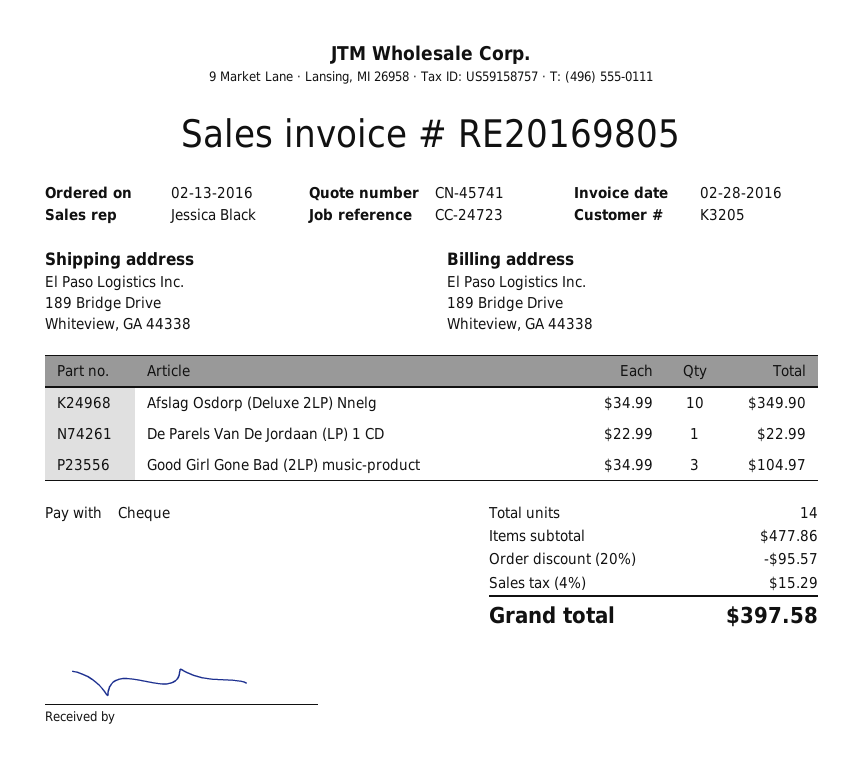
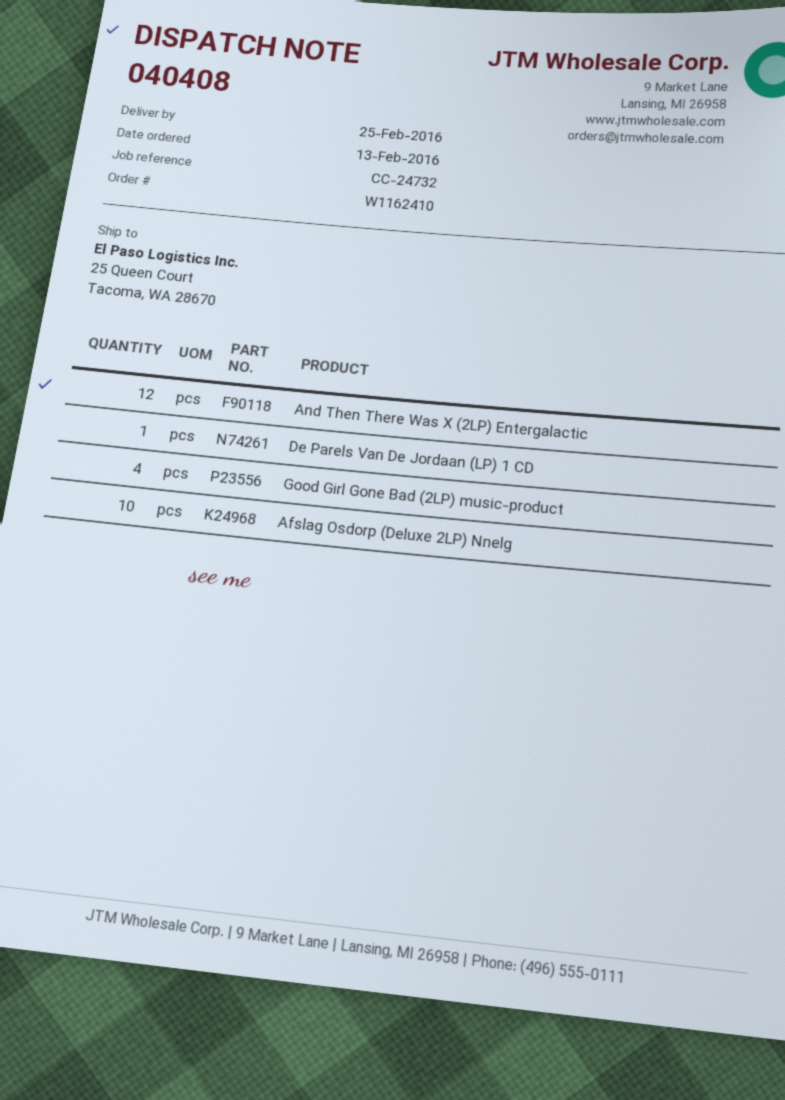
reference: CC-24723 -> CC-24732
ship to: 189 Bridge Drive, Whiteview, GA 44338 -> 25 Queen Court, Tacoma, WA 28670
Good Girl Gone Bad (2LP) music-product: 3 -> 4
And Then There Was X (2LP) Entergalactic: none -> 12

